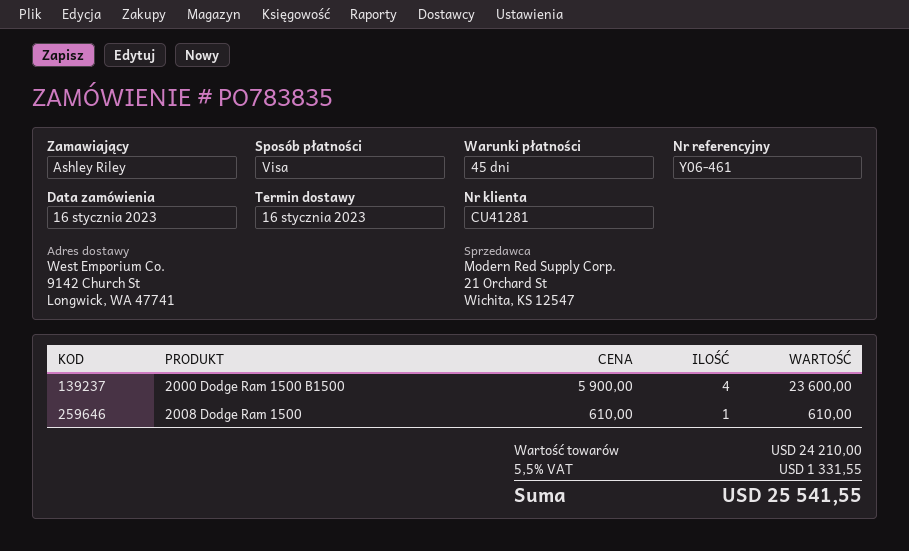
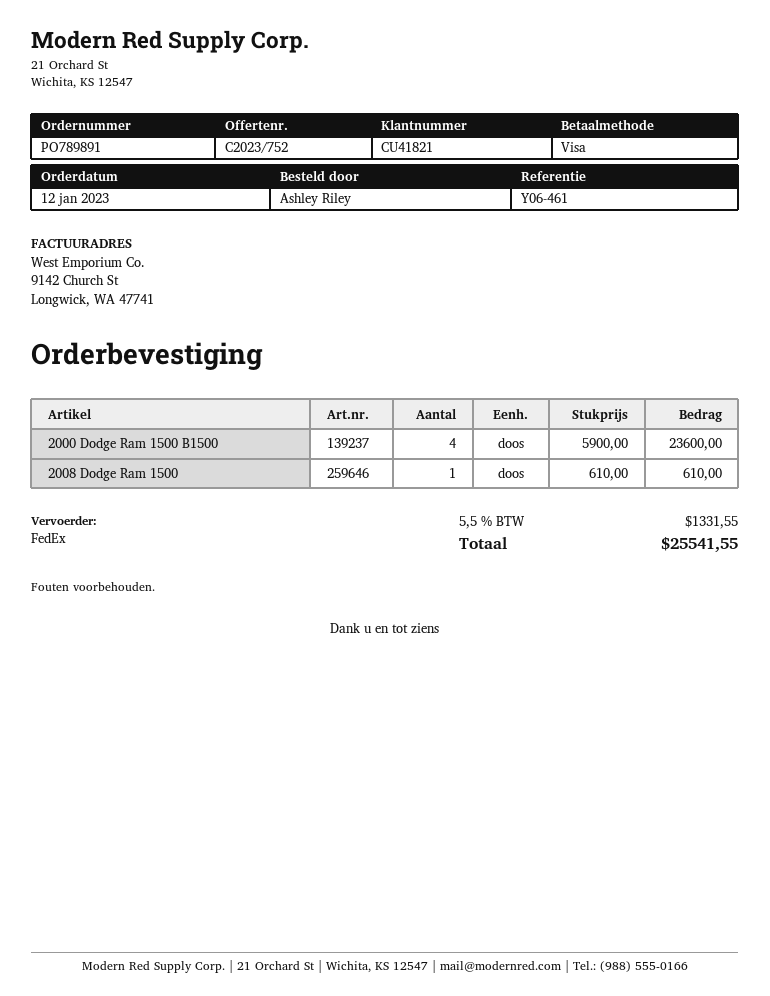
order number: PO783835 -> PO789891
order date: 2023-01-16 -> 2023-01-12
customer number: CU41281 -> CU41821

